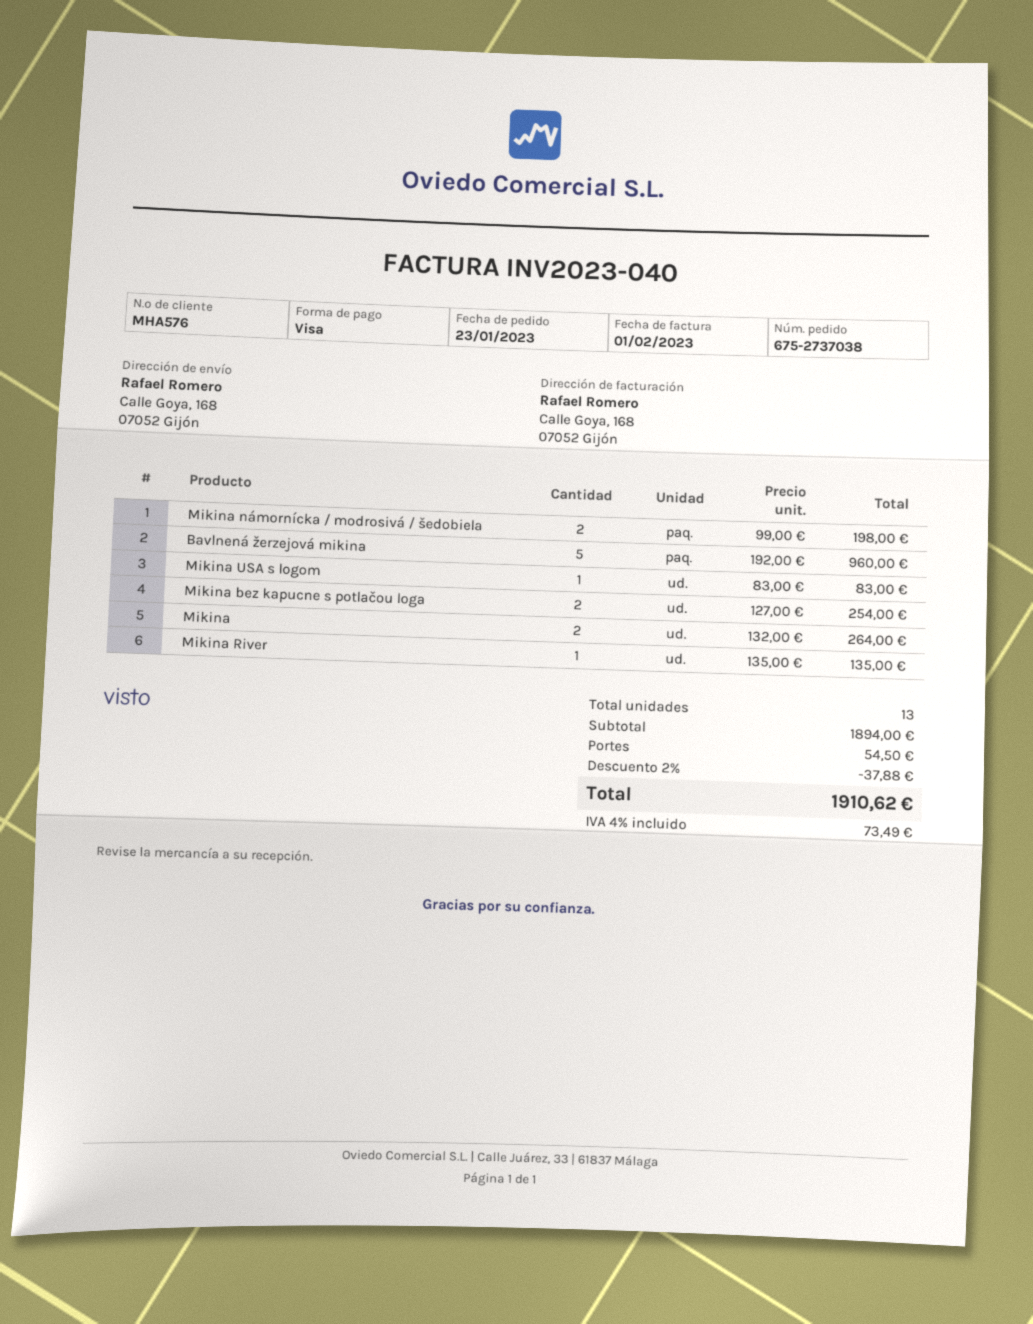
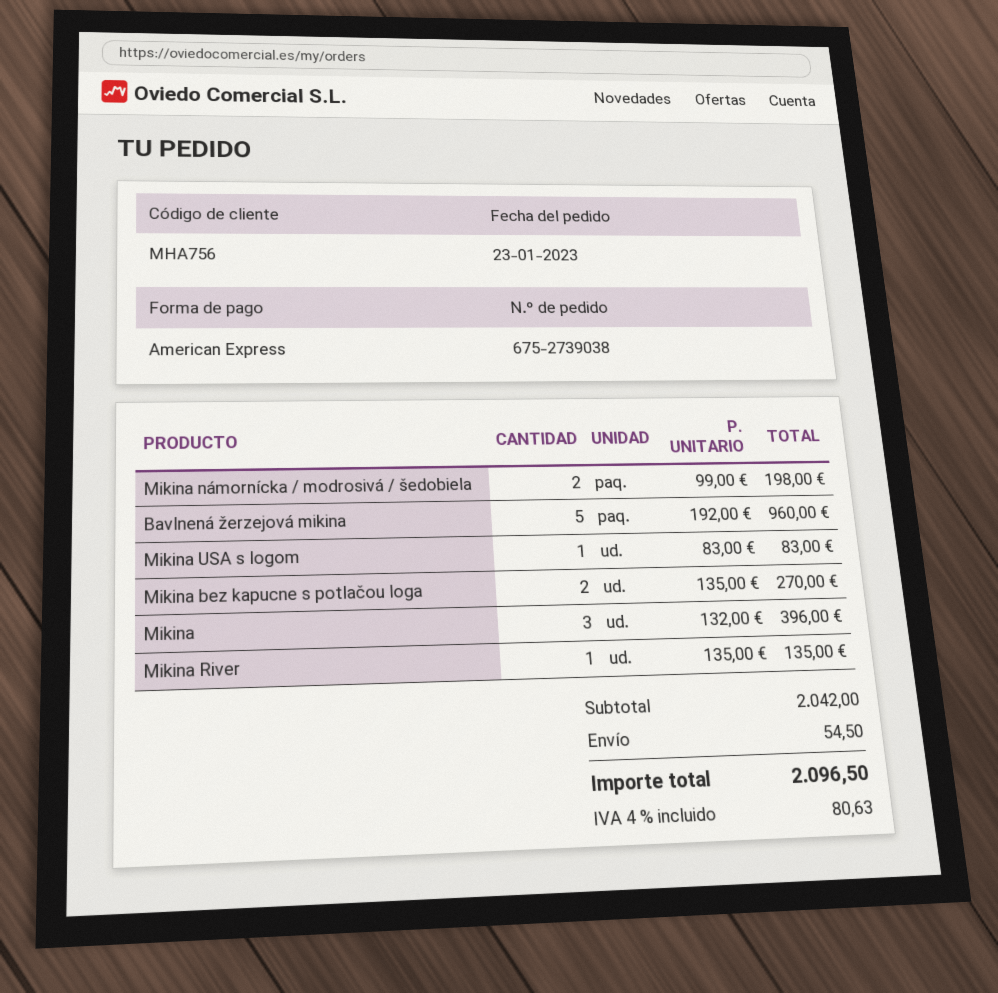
order number: 675-2737038 -> 675-2739038
customer number: MHA576 -> MHA756
payment method: Visa -> American Express
Mikina bez kapucne s potlačou loga: 2 x 127.00 = 254.00 -> 2 x 135.00 = 270.00
Mikina: 2 x 132.00 = 264.00 -> 3 x 132.00 = 396.00
subtotal: 1894.00 -> 2042.00
discount: 2% = 37.88 -> none
tax: 4% = 73.49 -> 4% = 80.63
total: 1910.62 -> 2096.50

